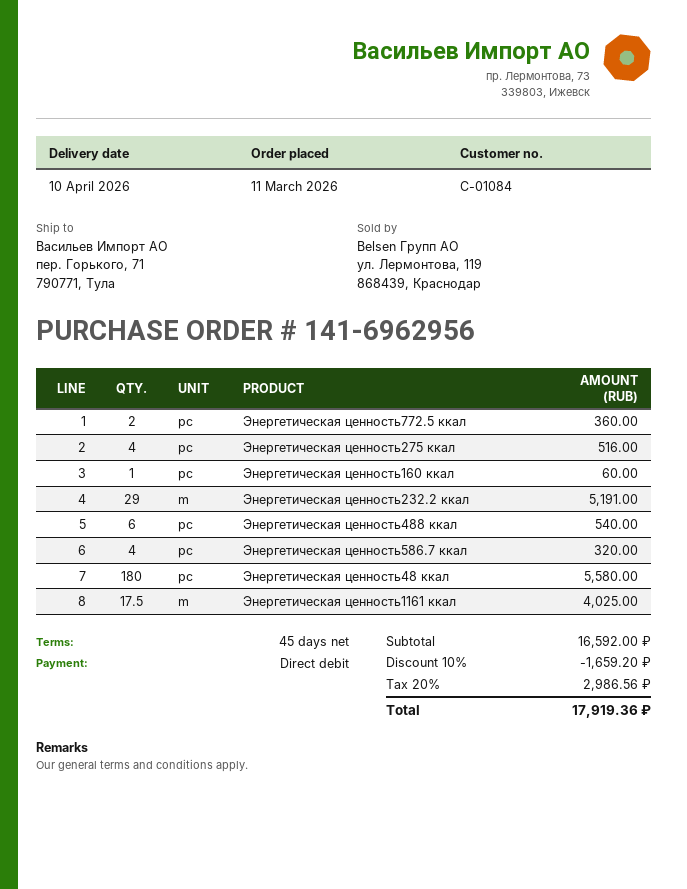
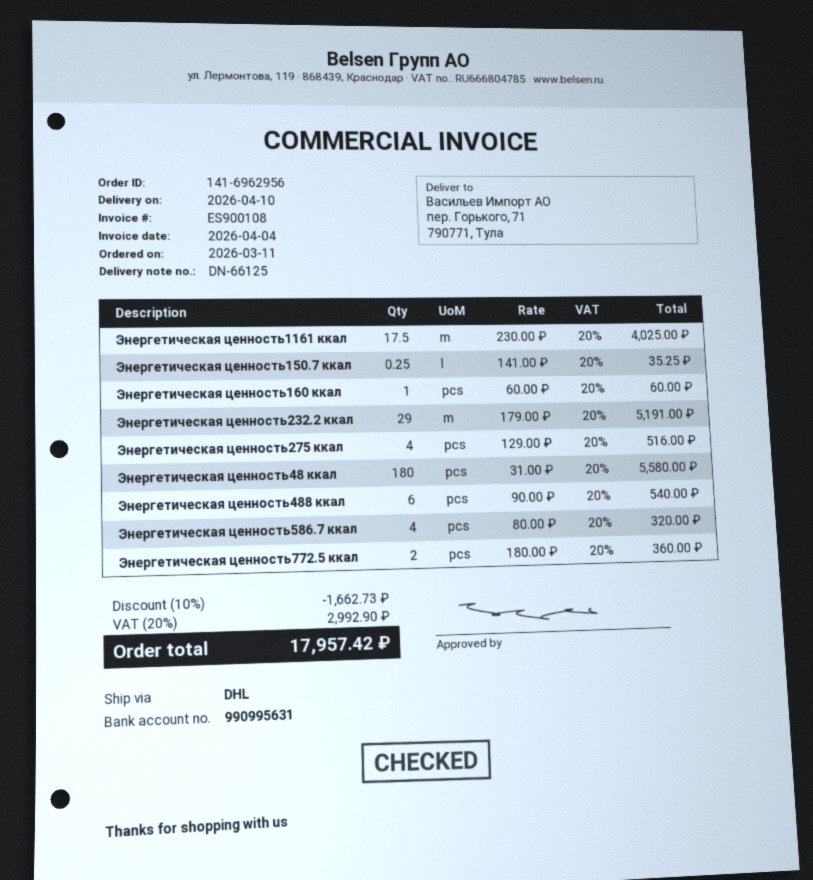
Энергетическая ценность150.7 ккал: none -> 0.25 for 35.25
discount: 10% = 1659.20 -> 10% = 1662.73
tax: 20% = 2986.56 -> 20% = 2992.90
total: 17919.36 -> 17957.42

